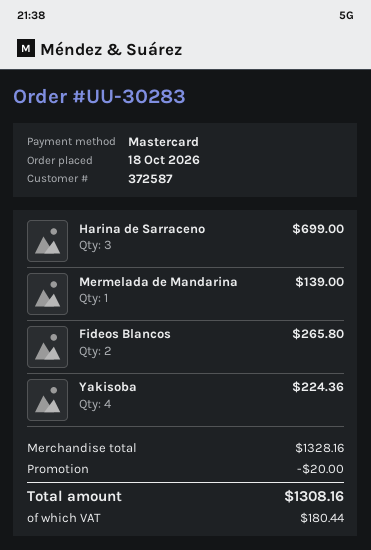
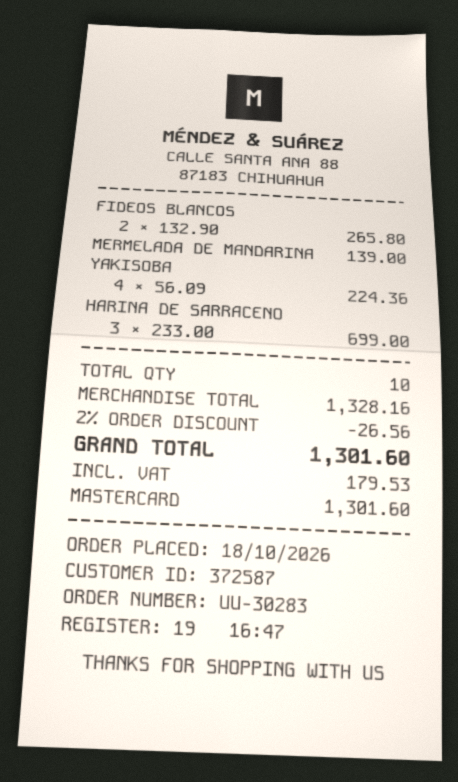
discount: 20.00 -> 26.56
tax: 180.44 -> 179.53
total: 1308.16 -> 1301.60

